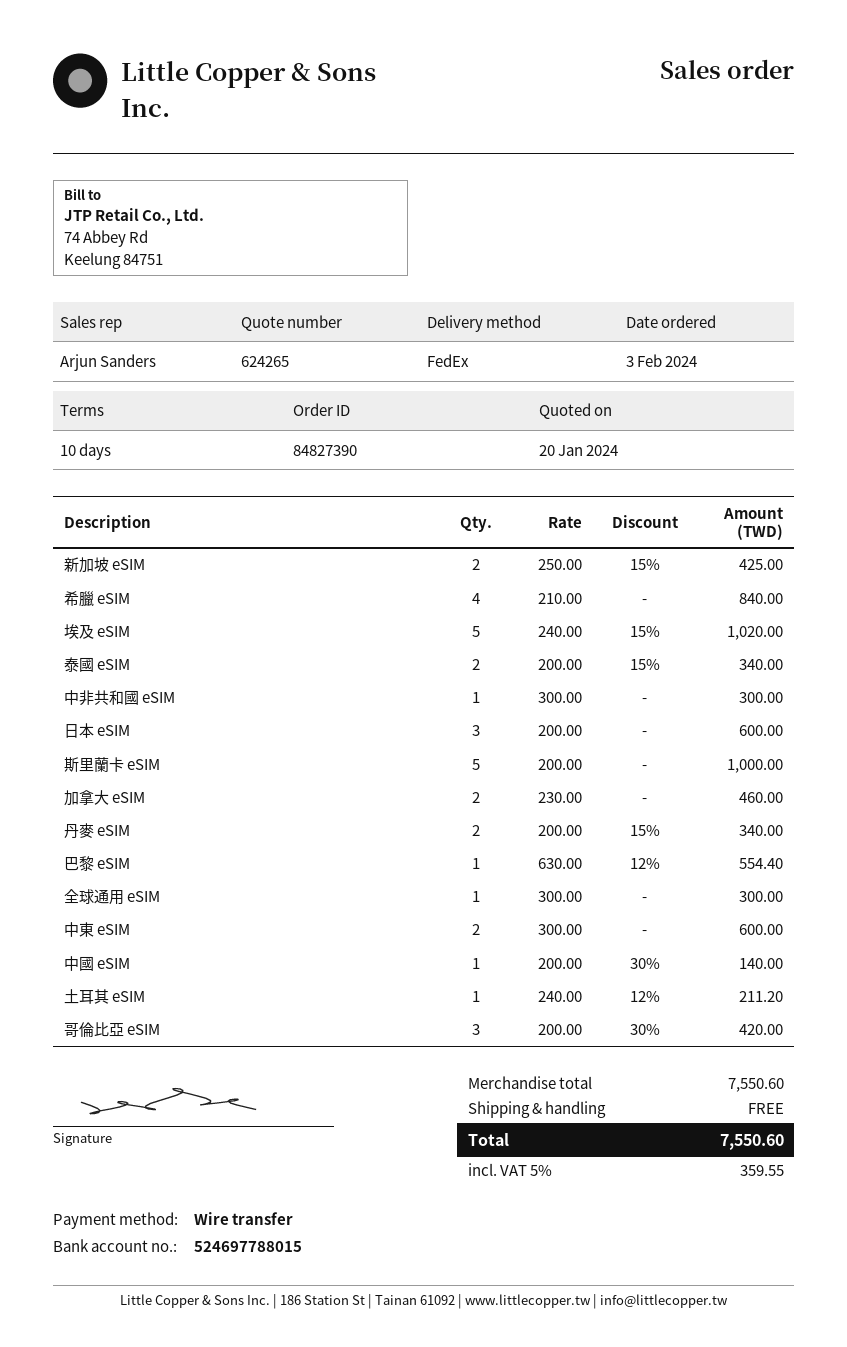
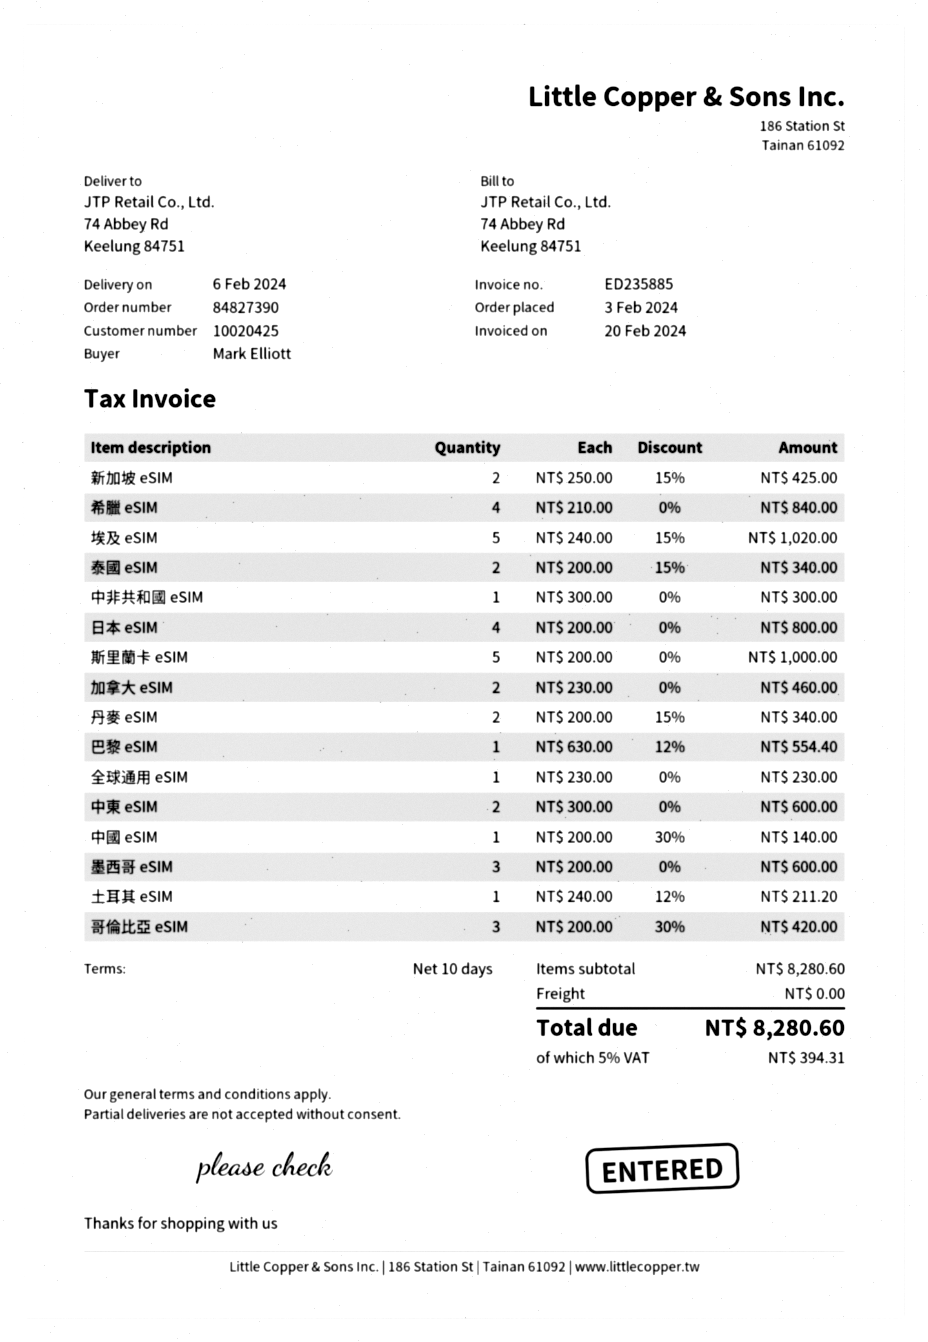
日本 eSIM: 3 x 200.00 = 600.00 -> 4 x 200.00 = 800.00
全球通用 eSIM: 1 x 300.00 = 300.00 -> 1 x 230.00 = 230.00
墨西哥 eSIM: none -> 3 x 200.00 = 600.00
subtotal: 7550.60 -> 8280.60
tax: 5% = 359.55 -> 5% = 394.31
total: 7550.60 -> 8280.60

